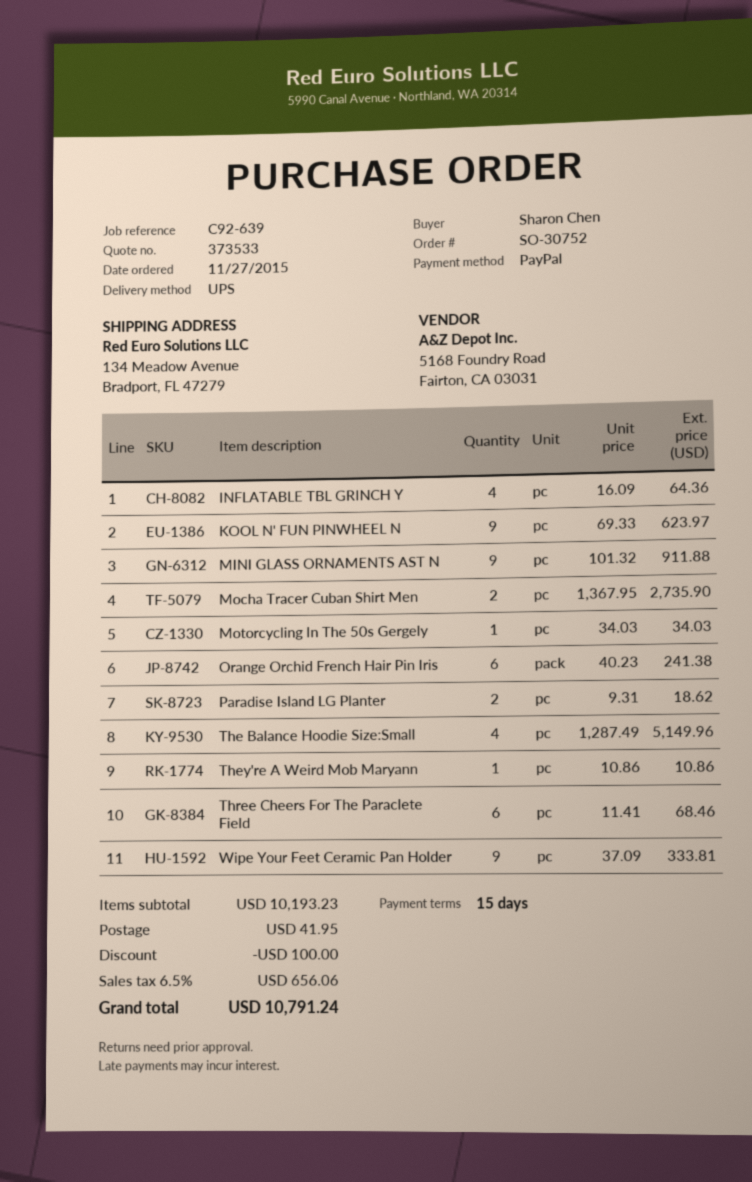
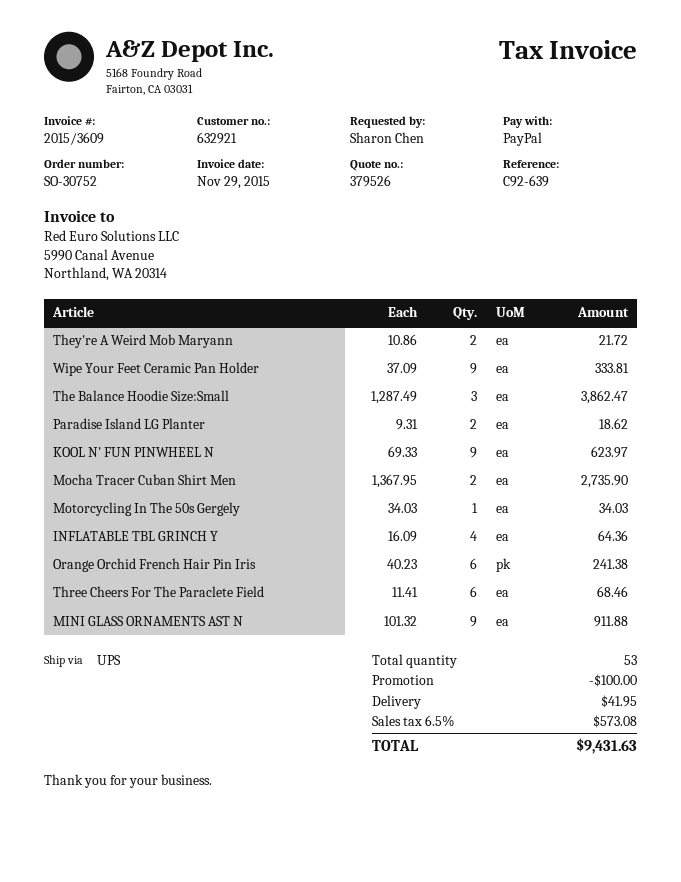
quote number: 373533 -> 379526
The Balance Hoodie Size:Small: 4 x 1287.49 = 5149.96 -> 3 x 1287.49 = 3862.47
They're A Weird Mob Maryann: 1 x 10.86 = 10.86 -> 2 x 10.86 = 21.72
tax: 6.5% = 656.06 -> 6.5% = 573.08
total: 10791.24 -> 9431.63

